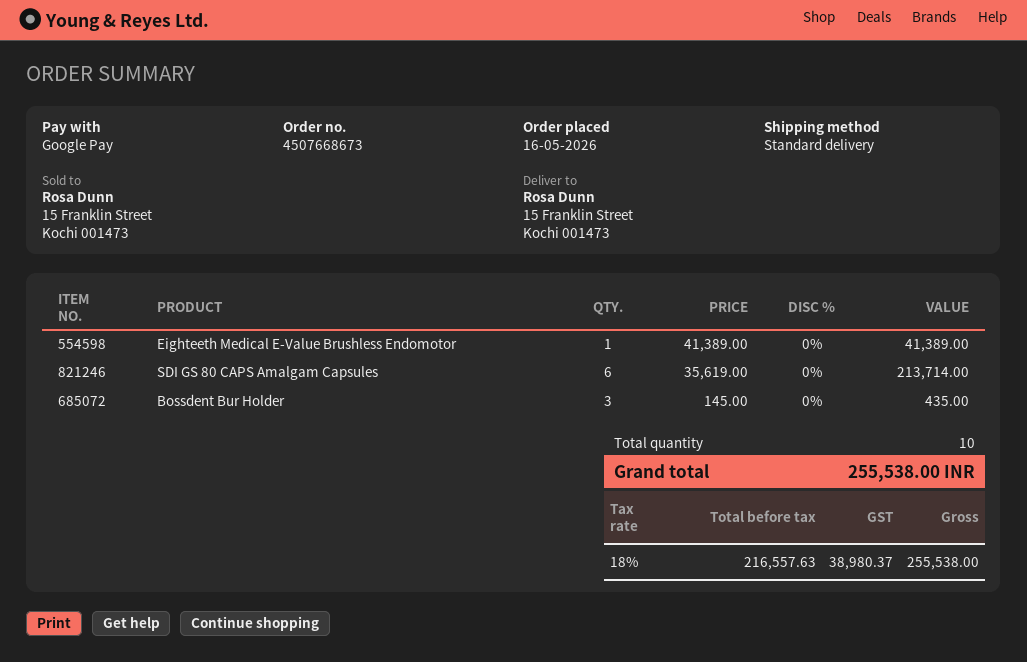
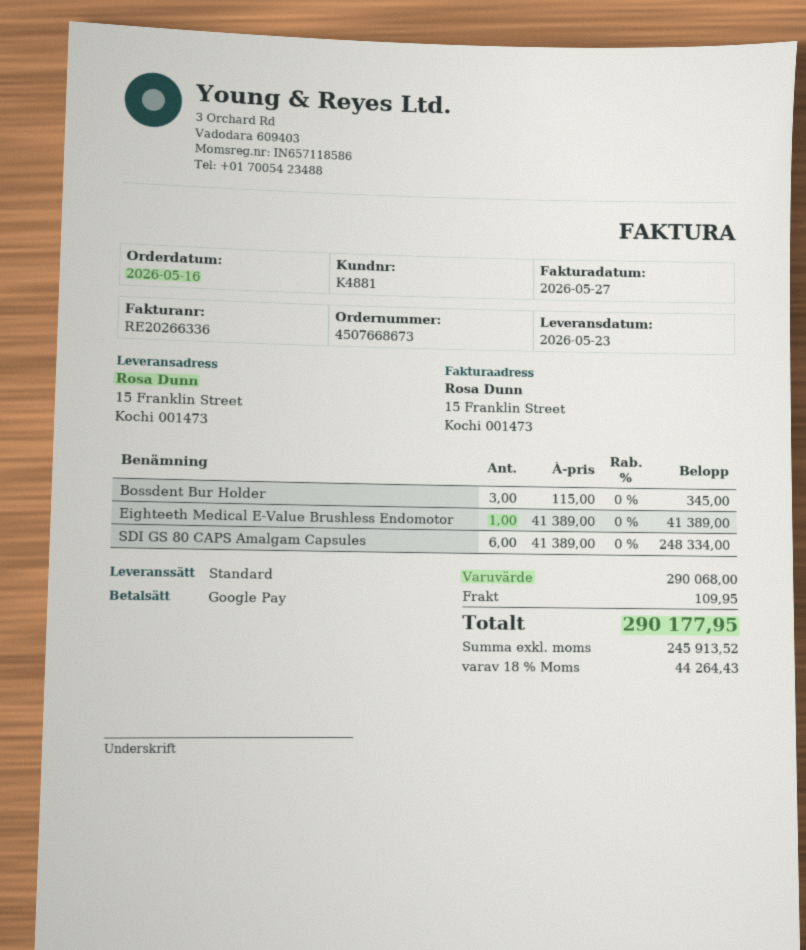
SDI GS 80 CAPS Amalgam Capsules: 6 x 35619.00 = 213714.00 -> 6 x 41389.00 = 248334.00
Bossdent Bur Holder: 3 x 145.00 = 435.00 -> 3 x 115.00 = 345.00
shipping: none -> 109.95
net: 216557.63 -> 245913.52
tax: 18% = 38980.37 -> 18% = 44264.43
total: 255538.00 -> 290177.95

